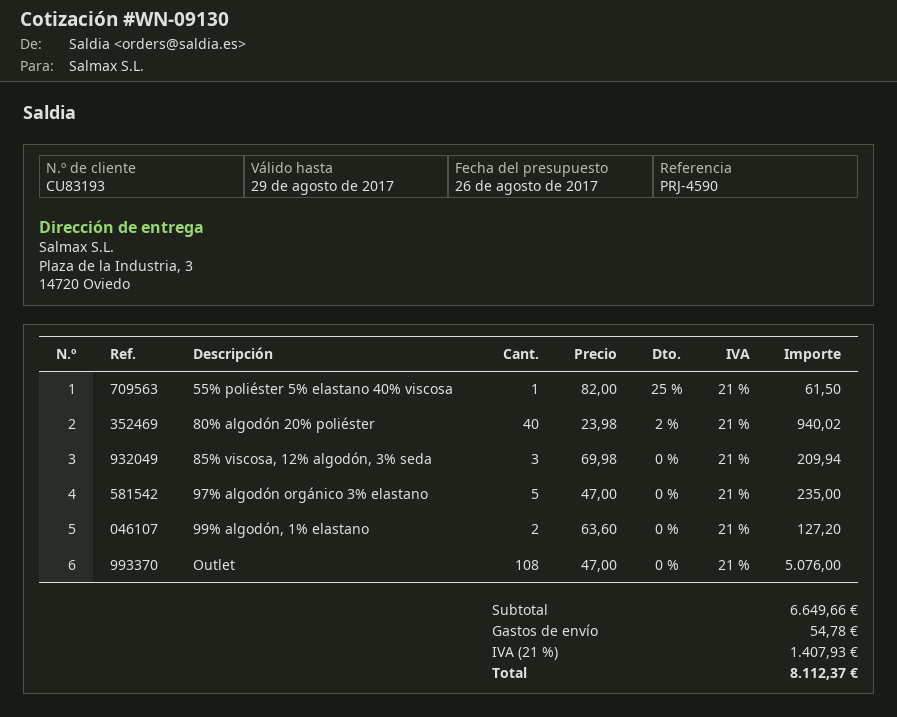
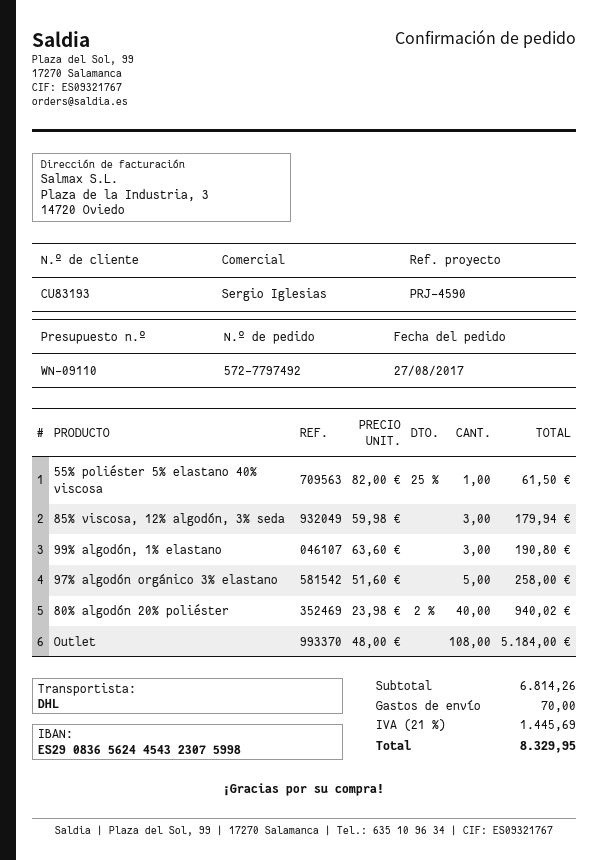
quote number: WN-09130 -> WN-09110
85% viscosa, 12% algodón, 3% seda: 3 x 69.98 = 209.94 -> 3 x 59.98 = 179.94
97% algodón orgánico 3% elastano: 5 x 47.00 = 235.00 -> 5 x 51.60 = 258.00
99% algodón, 1% elastano: 2 x 63.60 = 127.20 -> 3 x 63.60 = 190.80
Outlet: 108 x 47.00 = 5076.00 -> 108 x 48.00 = 5184.00
subtotal: 6649.66 -> 6814.26
shipping: 54.78 -> 70.00
tax: 21% = 1407.93 -> 21% = 1445.69
total: 8112.37 -> 8329.95

